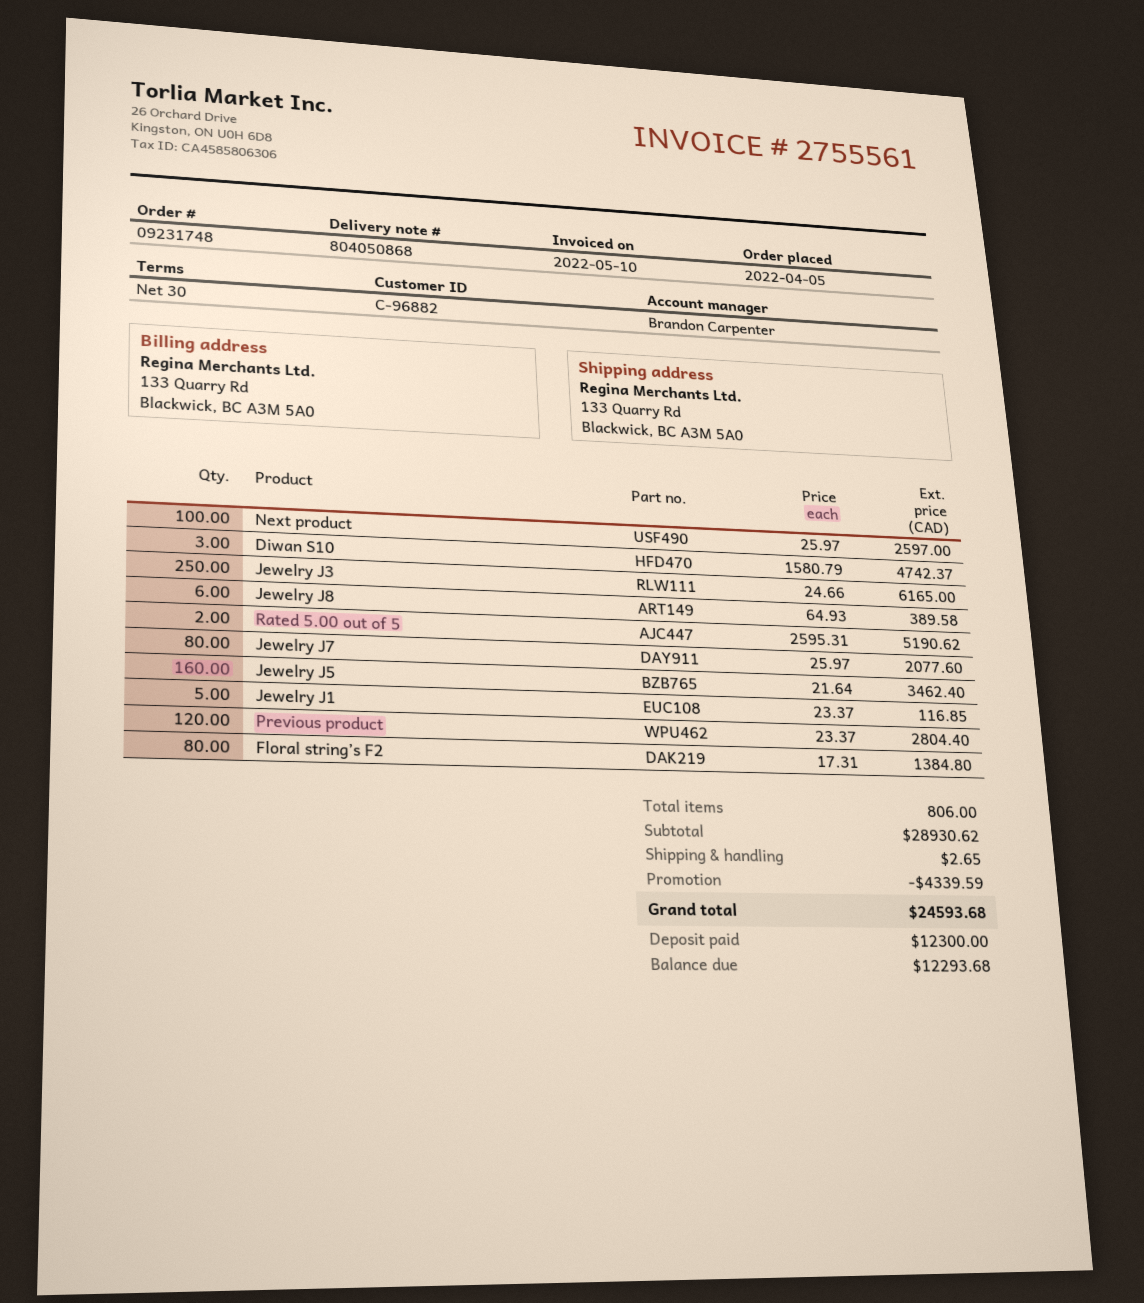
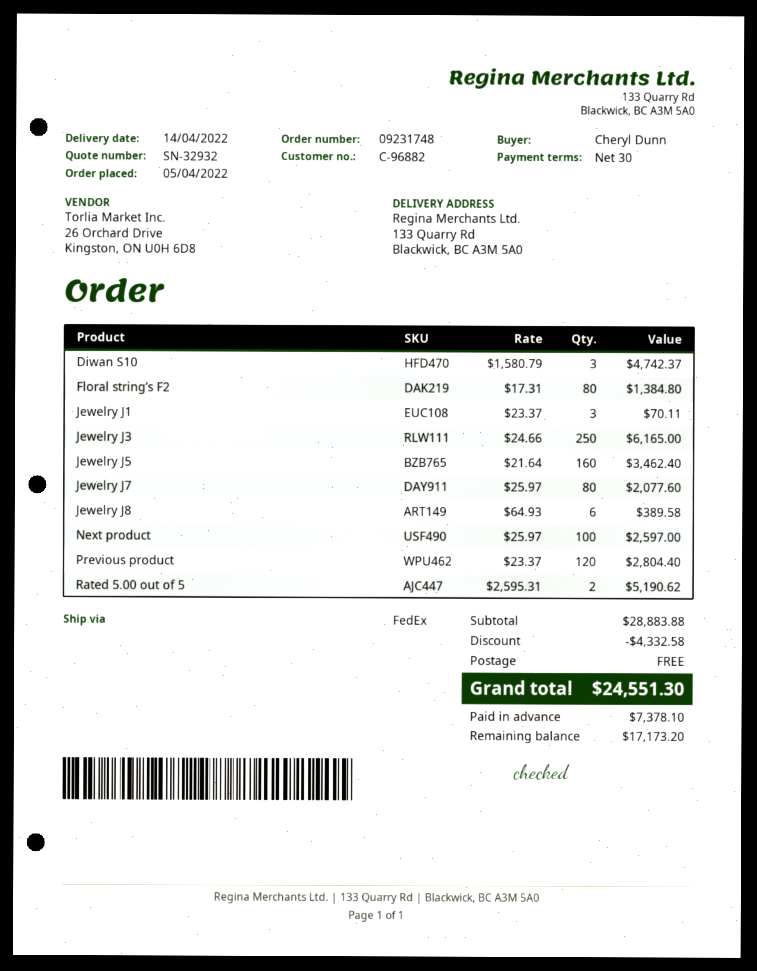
Jewelry J1: 5 x 23.37 = 116.85 -> 3 x 23.37 = 70.11
subtotal: 28930.62 -> 28883.88
discount: 4339.59 -> 4332.58
shipping: 2.65 -> 0.00
total: 24593.68 -> 24551.30
deposit: 12300.00 -> 7378.10
balance: 12293.68 -> 17173.20

